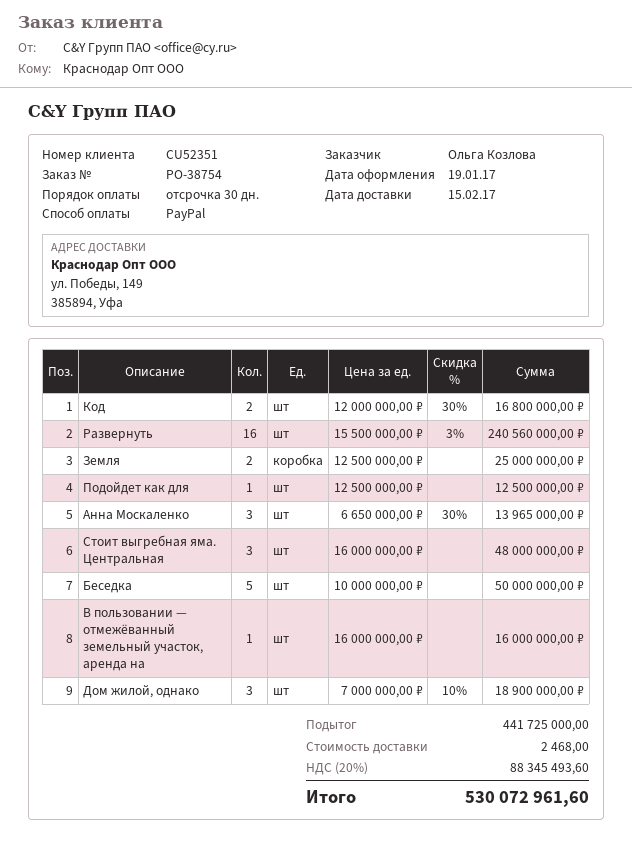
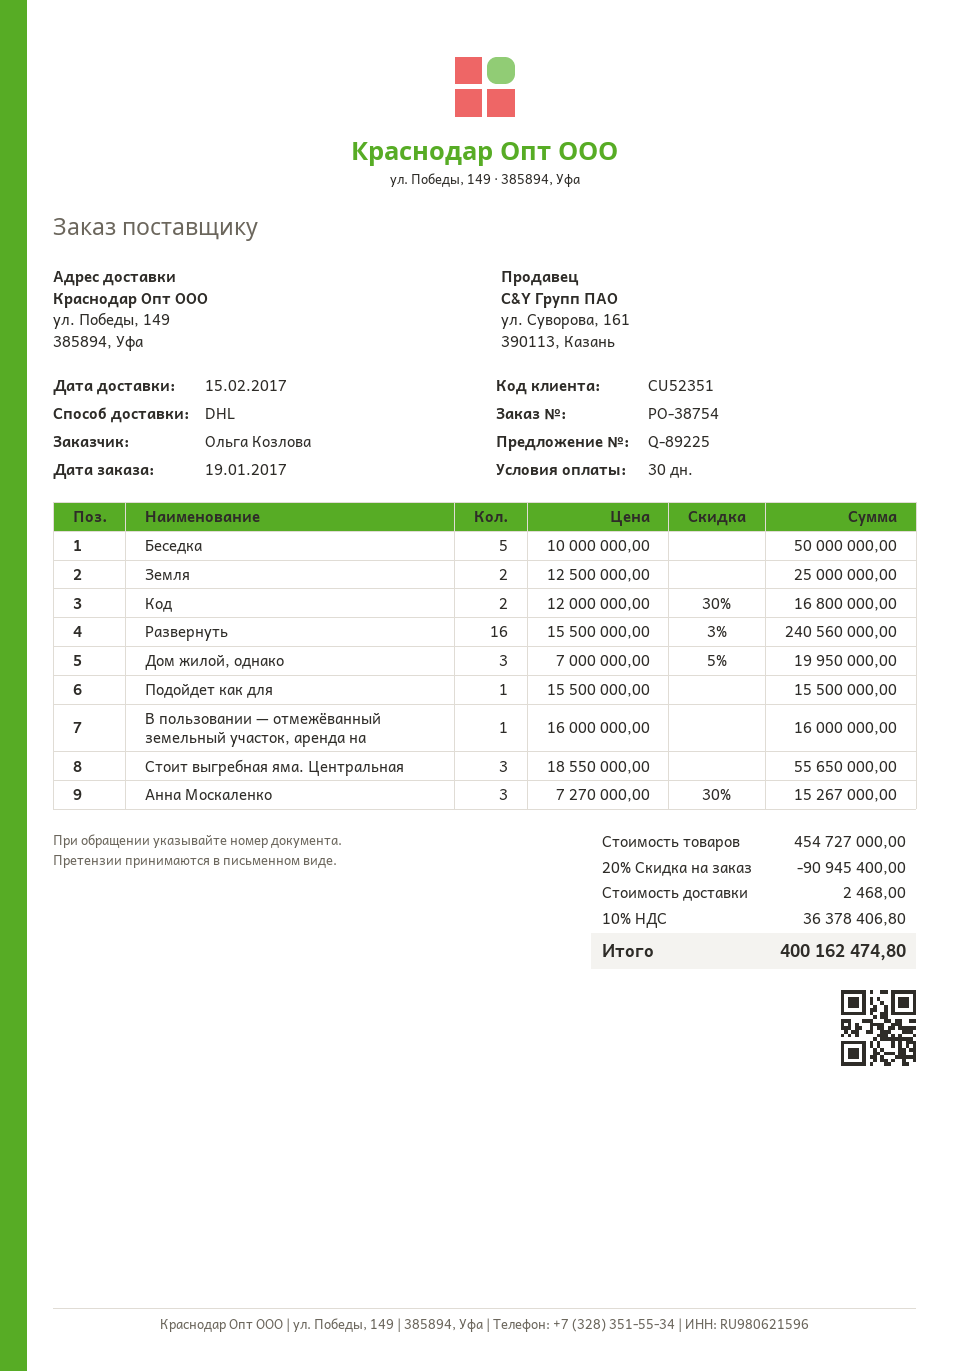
Подойдет как для: 1 x 12500000.00 = 12500000.00 -> 1 x 15500000.00 = 15500000.00
Анна Москаленко: 3 x 6650000.00 - 30% = 13965000.00 -> 3 x 7270000.00 - 30% = 15267000.00
Стоит выгребная яма. Центральная: 3 x 16000000.00 = 48000000.00 -> 3 x 18550000.00 = 55650000.00
Дом жилой, однако: 3 x 7000000.00 - 10% = 18900000.00 -> 3 x 7000000.00 - 5% = 19950000.00
subtotal: 441725000.00 -> 454727000.00
discount: none -> 20% = 90945400.00
tax: 20% = 88345493.60 -> 10% = 36378406.80
total: 530072961.60 -> 400162474.80

